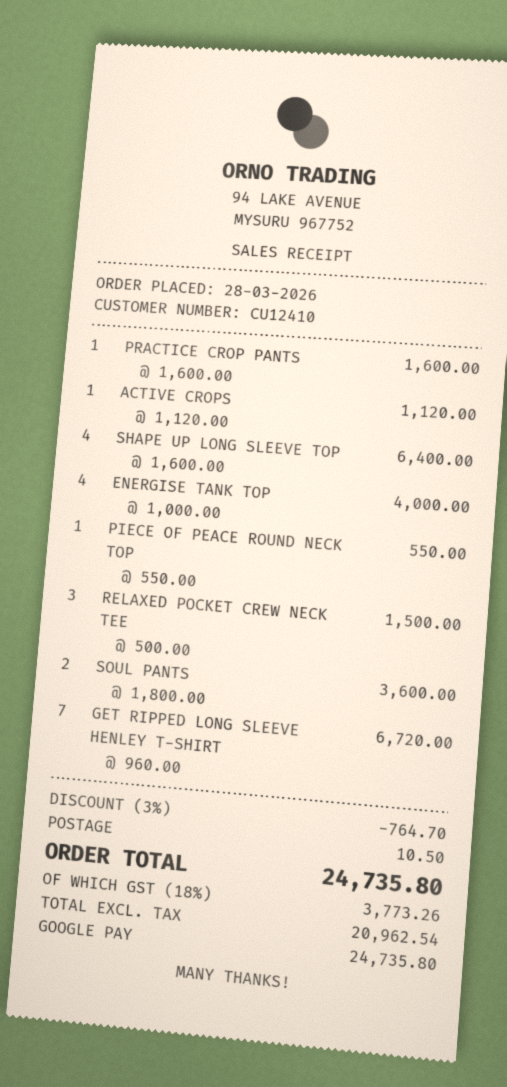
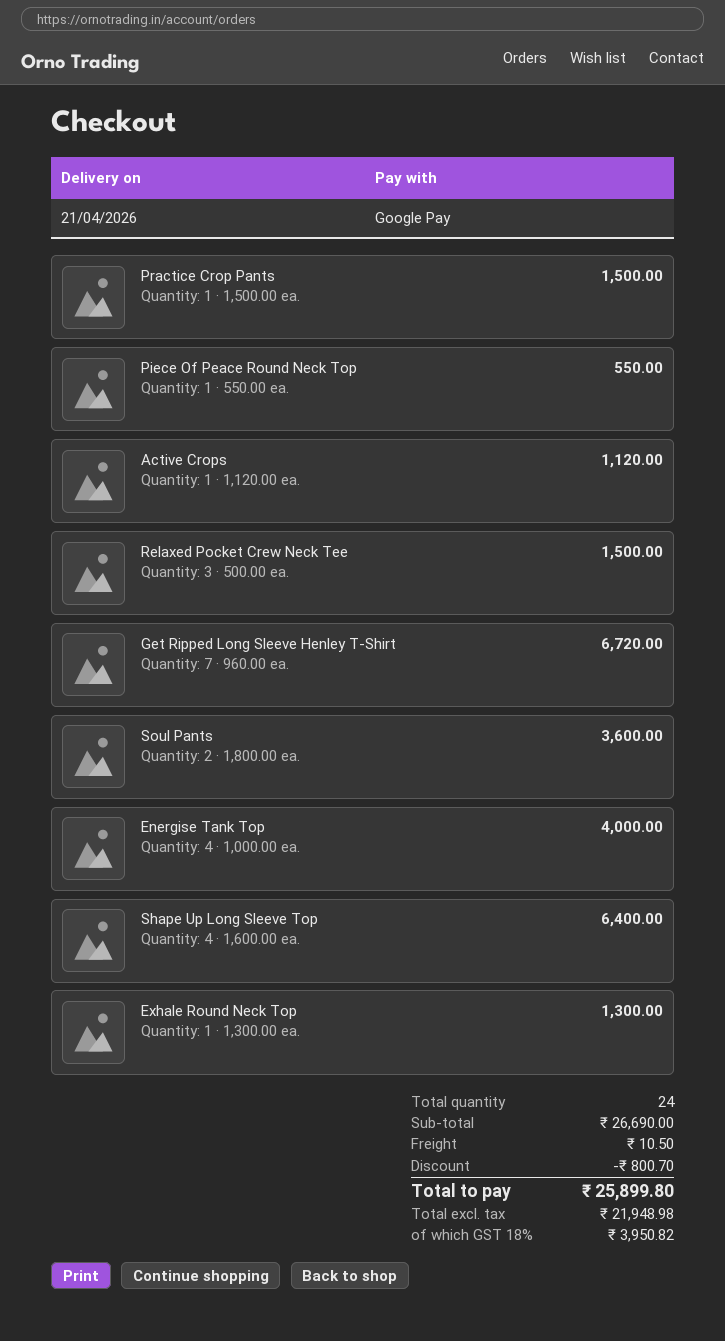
PRACTICE CROP PANTS: 1 x 1600.00 = 1600.00 -> 1 x 1500.00 = 1500.00
Exhale Round Neck Top: none -> 1 x 1300.00 = 1300.00
discount: 764.70 -> 800.70
net: 20962.54 -> 21948.98
tax: 18% = 3773.26 -> 18% = 3950.82
total: 24735.80 -> 25899.80

